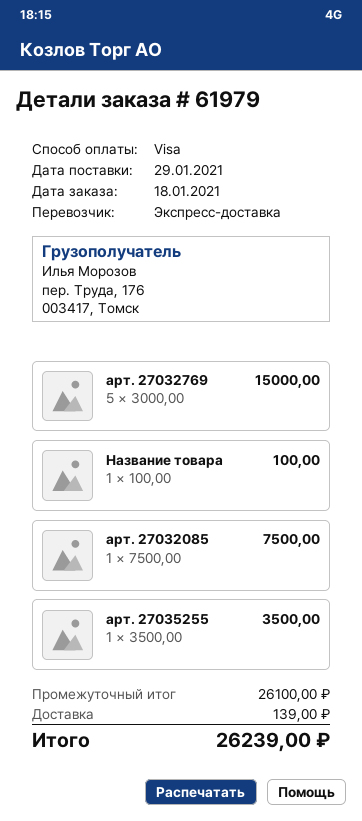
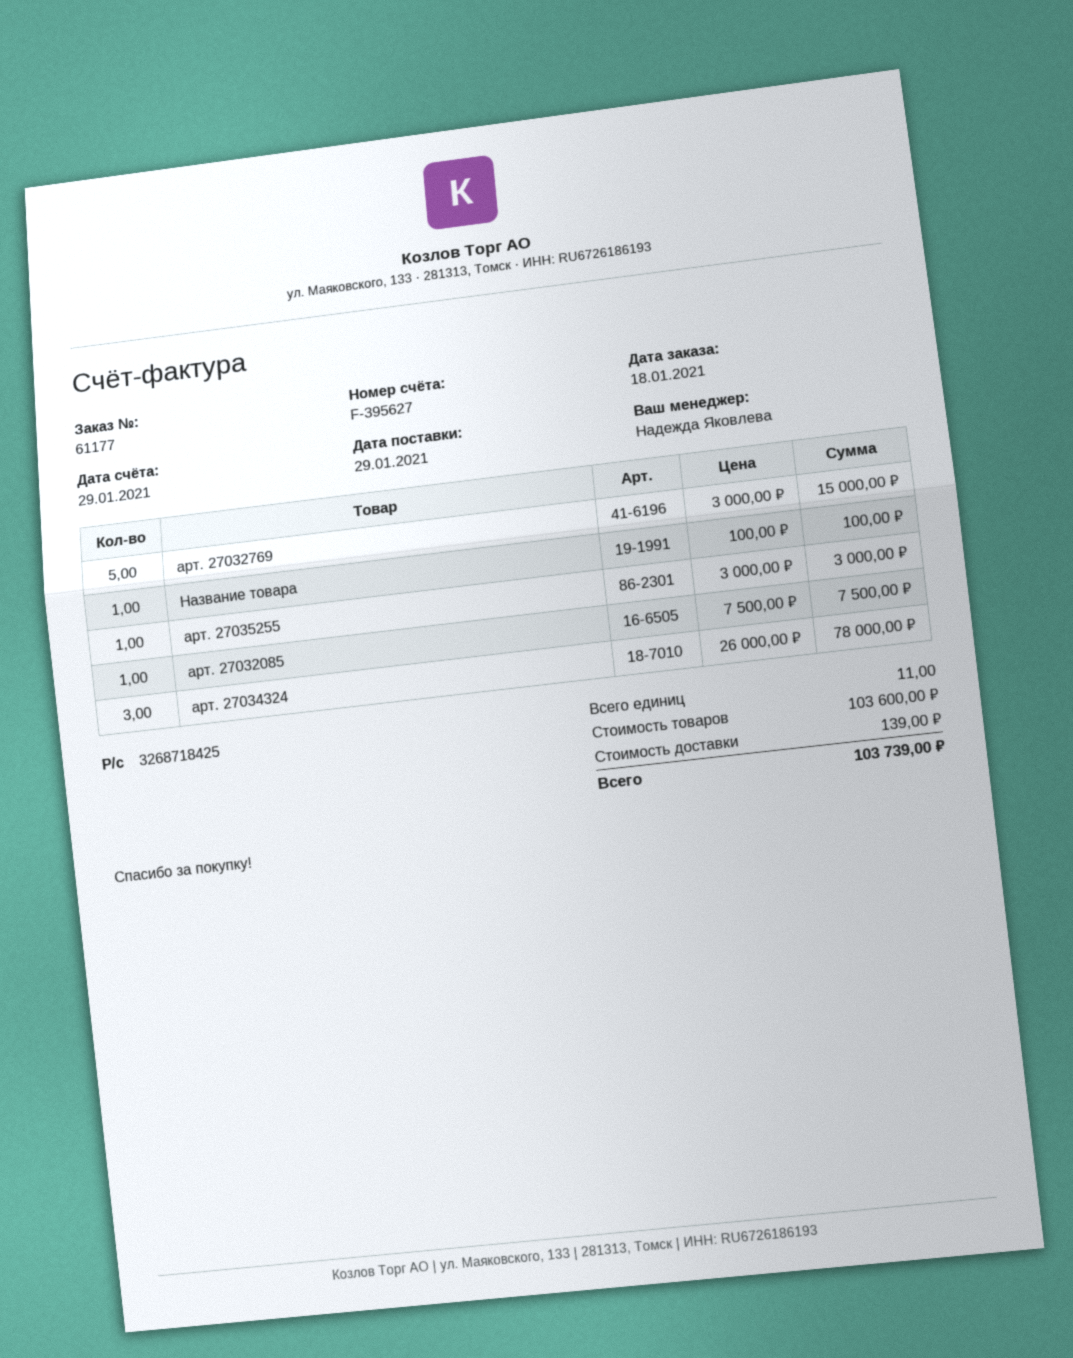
order number: 61979 -> 61177
арт. 27035255: 1 x 3500.00 = 3500.00 -> 1 x 3000.00 = 3000.00
арт. 27034324: none -> 3 x 26000.00 = 78000.00
subtotal: 26100.00 -> 103600.00
total: 26239.00 -> 103739.00

